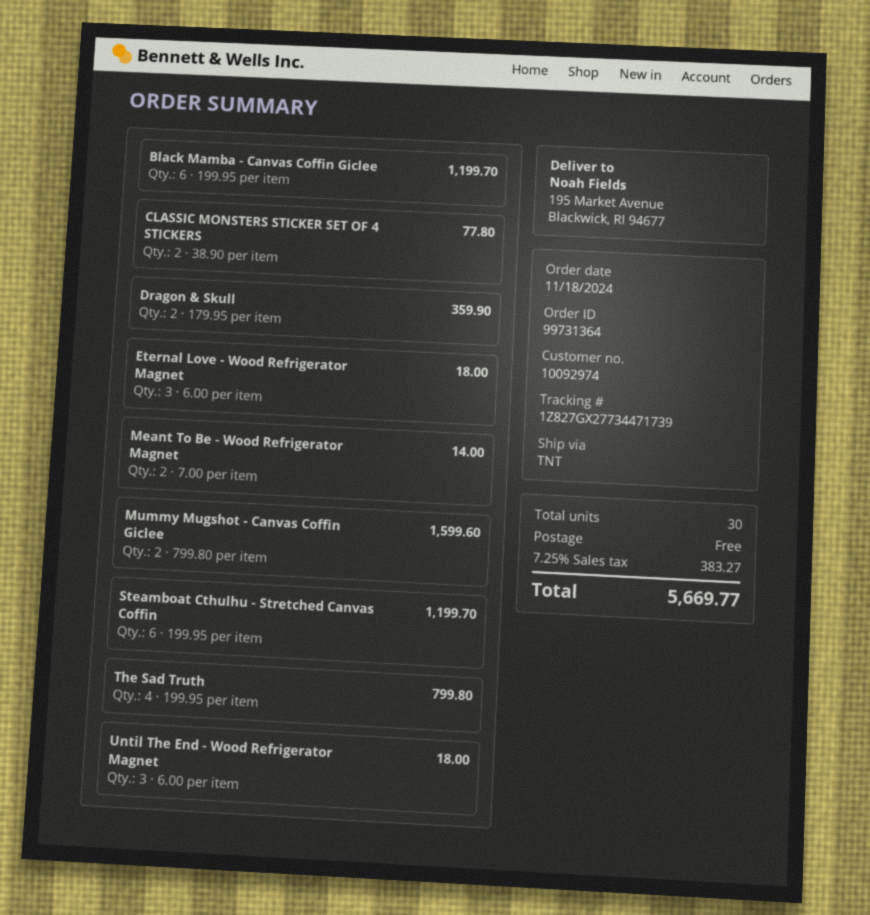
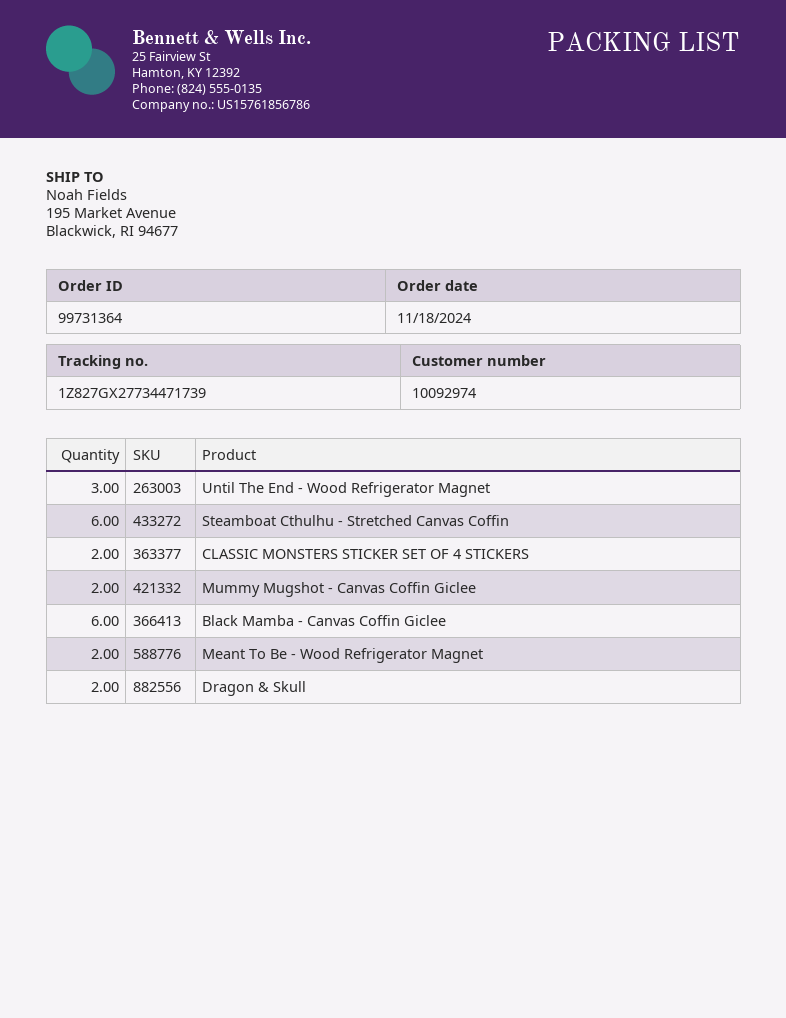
Eternal Love - Wood Refrigerator Magnet: 3 -> none
The Sad Truth: 4 -> none

